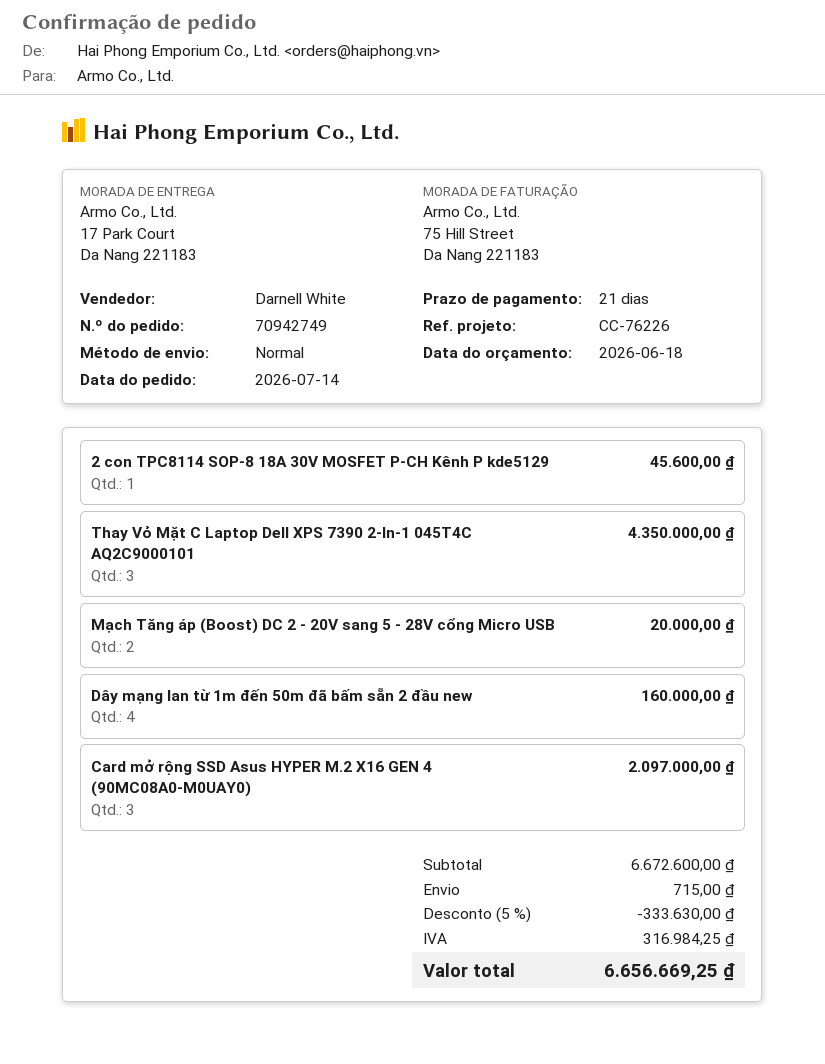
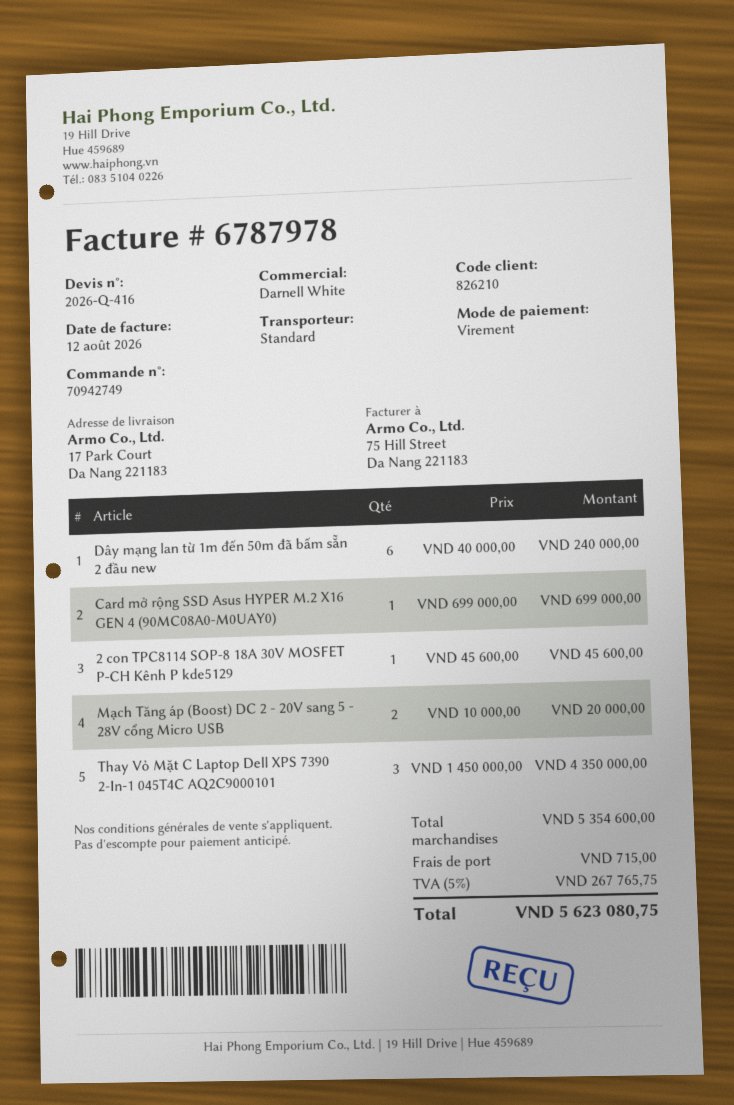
Dây mạng lan từ 1m đến 50m đã bấm sẵn 2 đầu new: 4 for 160000.00 -> 6 for 240000.00
Card mở rộng SSD Asus HYPER M.2 X16 GEN 4 (90MC08A0-M0UAY0): 3 for 2097000.00 -> 1 for 699000.00
subtotal: 6672600.00 -> 5354600.00
discount: 5% = 333630.00 -> none
tax: 316984.25 -> 267765.75
total: 6656669.25 -> 5623080.75

